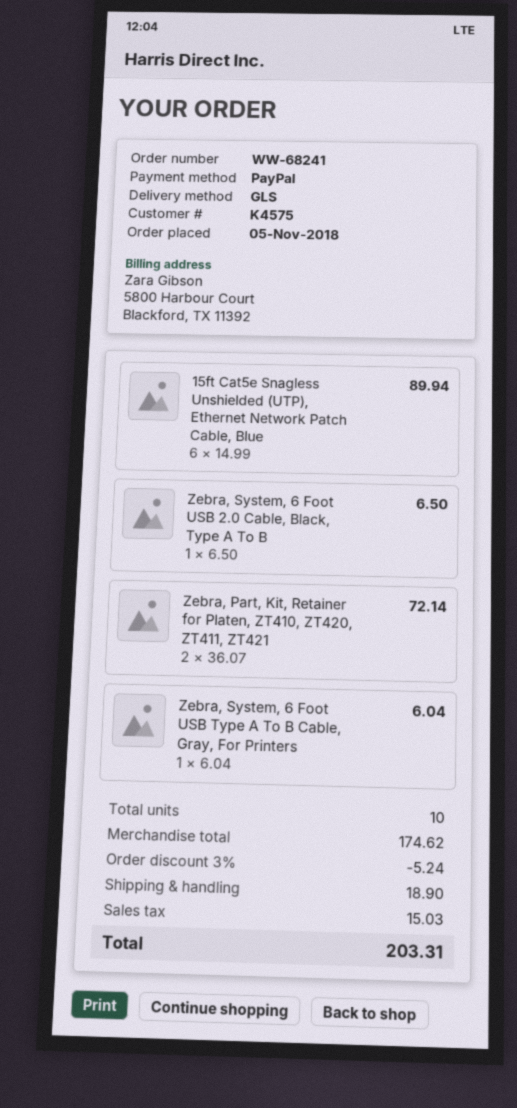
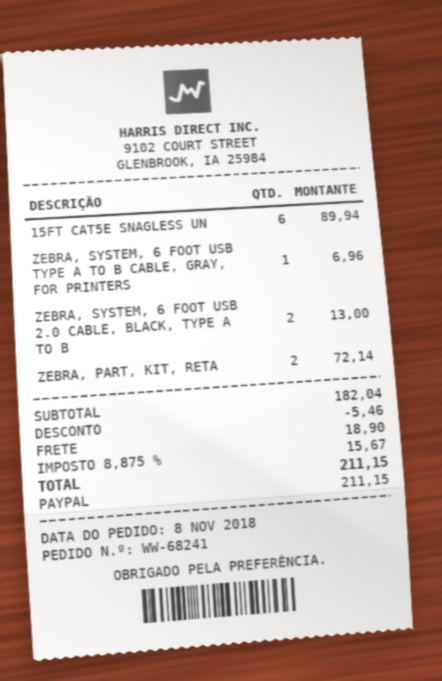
order date: 2018-11-05 -> 2018-11-08
Zebra, System, 6 Foot USB 2.0 Cable, Black, Type A To B: 1 for 6.50 -> 2 for 13.00
Zebra, System, 6 Foot USB Type A To B Cable, Gray, For Printers: 1 for 6.04 -> 1 for 6.96
subtotal: 174.62 -> 182.04
discount: 5.24 -> 5.46
tax: 15.03 -> 15.67
total: 203.31 -> 211.15

